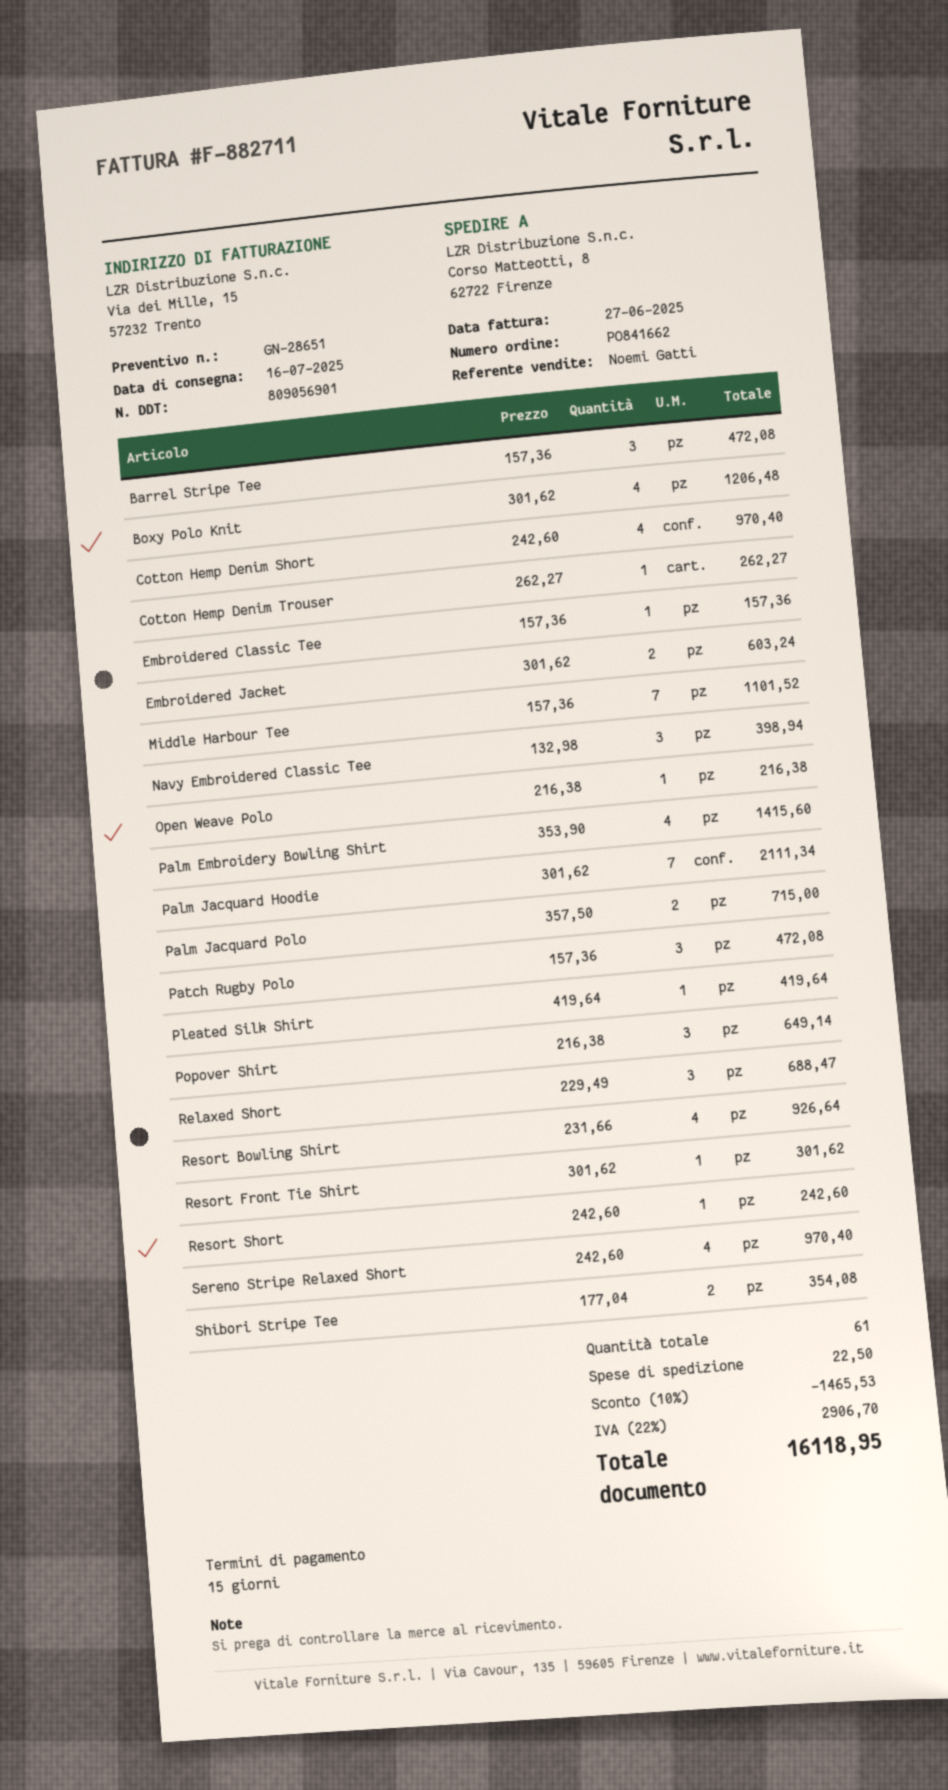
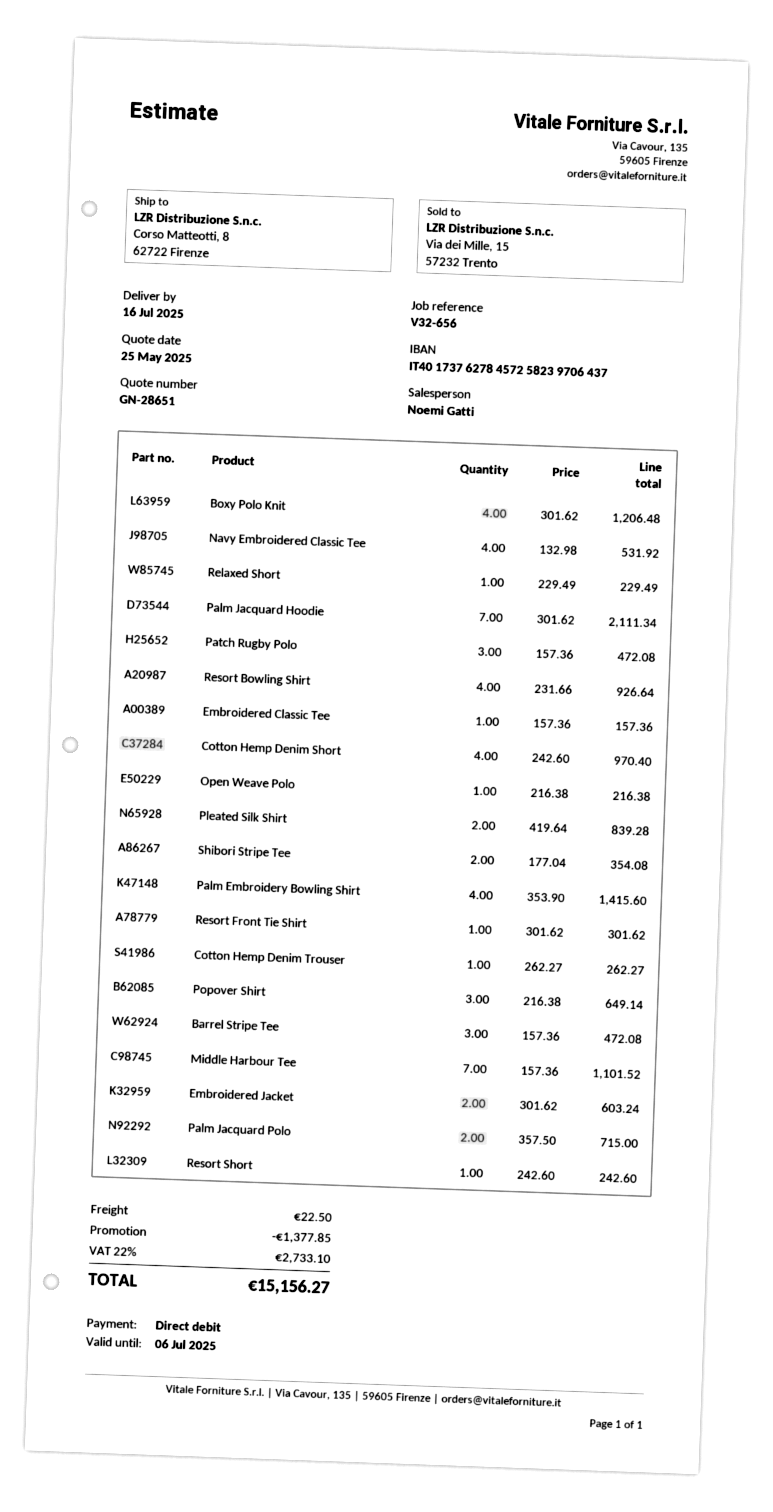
Navy Embroidered Classic Tee: 3 x 132.98 = 398.94 -> 4 x 132.98 = 531.92
Pleated Silk Shirt: 1 x 419.64 = 419.64 -> 2 x 419.64 = 839.28
Relaxed Short: 3 x 229.49 = 688.47 -> 1 x 229.49 = 229.49
Sereno Stripe Relaxed Short: 4 x 242.60 = 970.40 -> none
discount: 1465.53 -> 1377.85
tax: 22% = 2906.70 -> 22% = 2733.10
total: 16118.95 -> 15156.27

